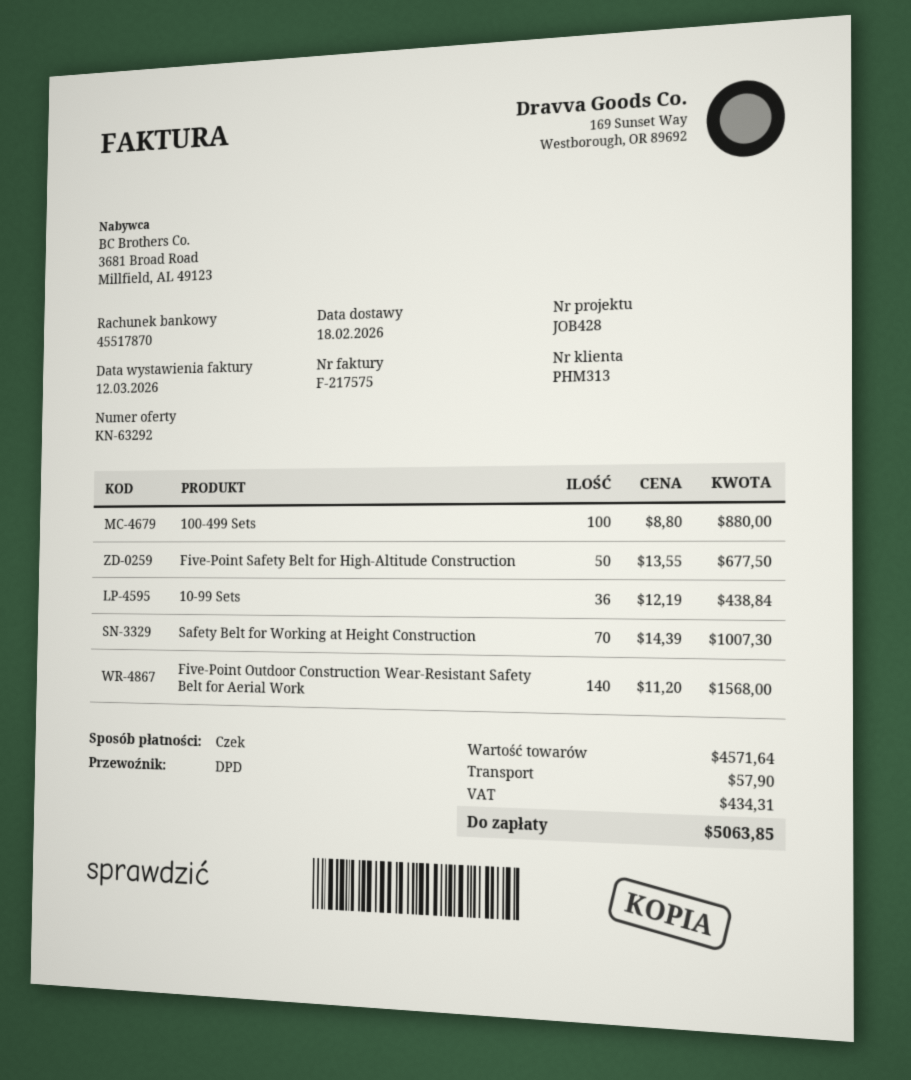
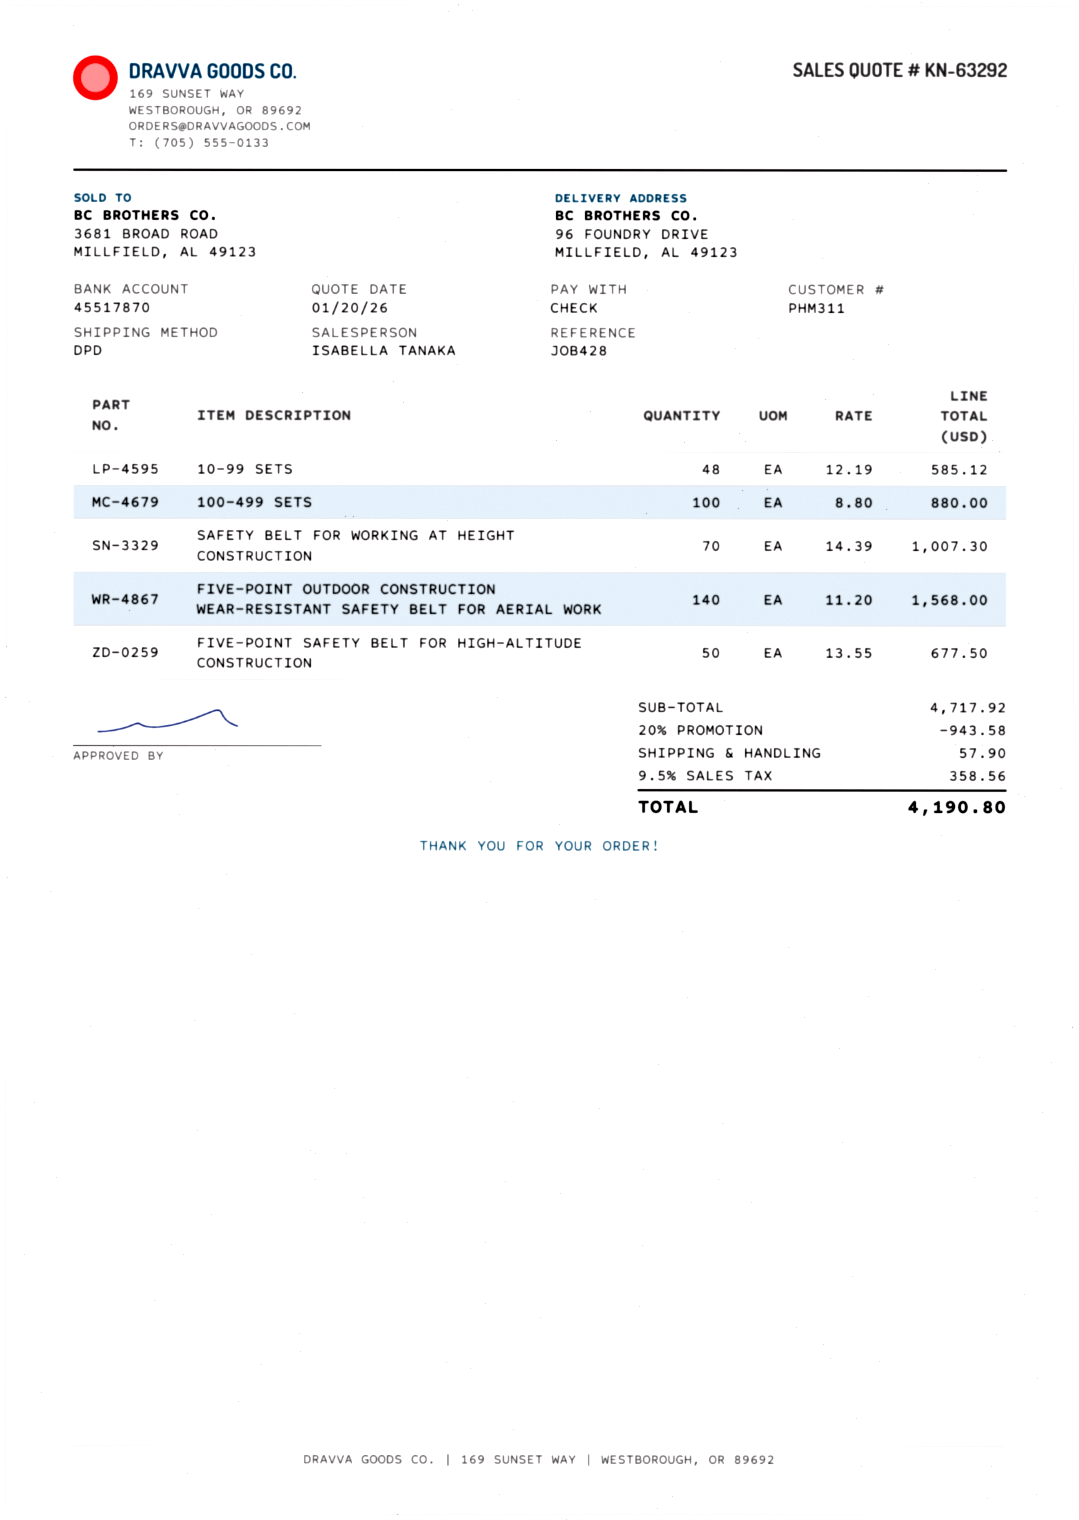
customer number: PHM313 -> PHM311
10-99 Sets: 36 x 12.19 = 438.84 -> 48 x 12.19 = 585.12
subtotal: 4571.64 -> 4717.92
discount: none -> 20% = 943.58
tax: 434.31 -> 358.56
total: 5063.85 -> 4190.80

